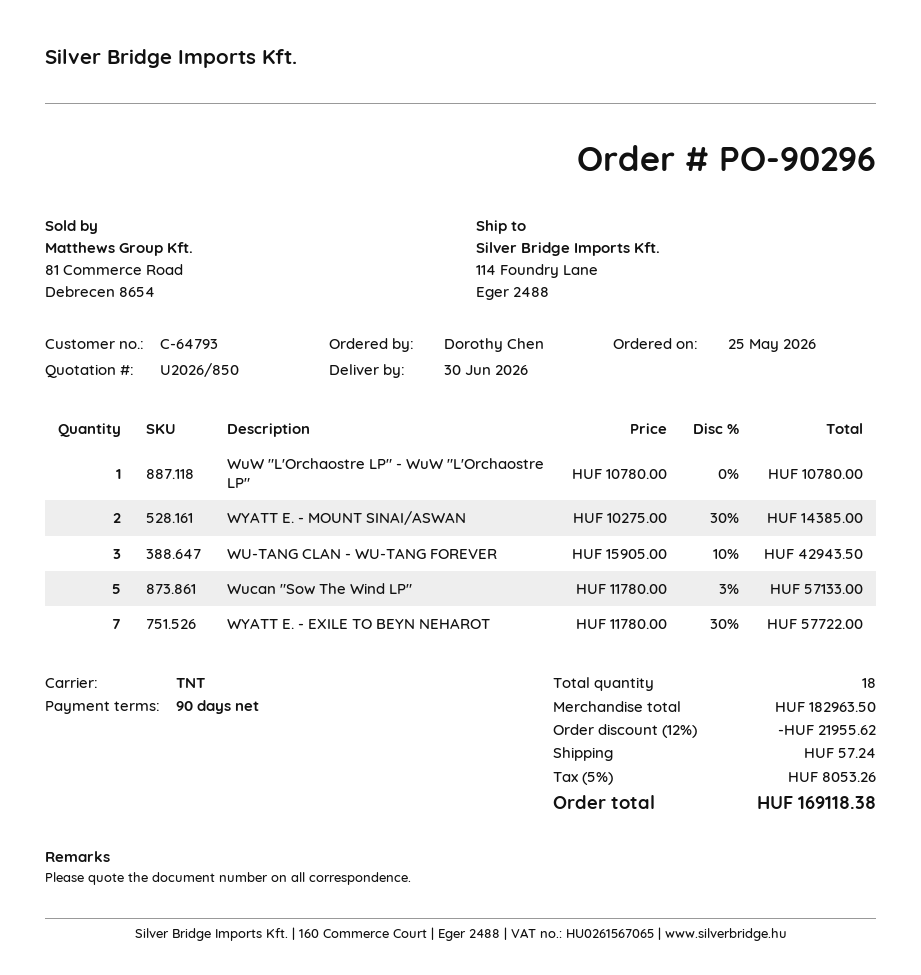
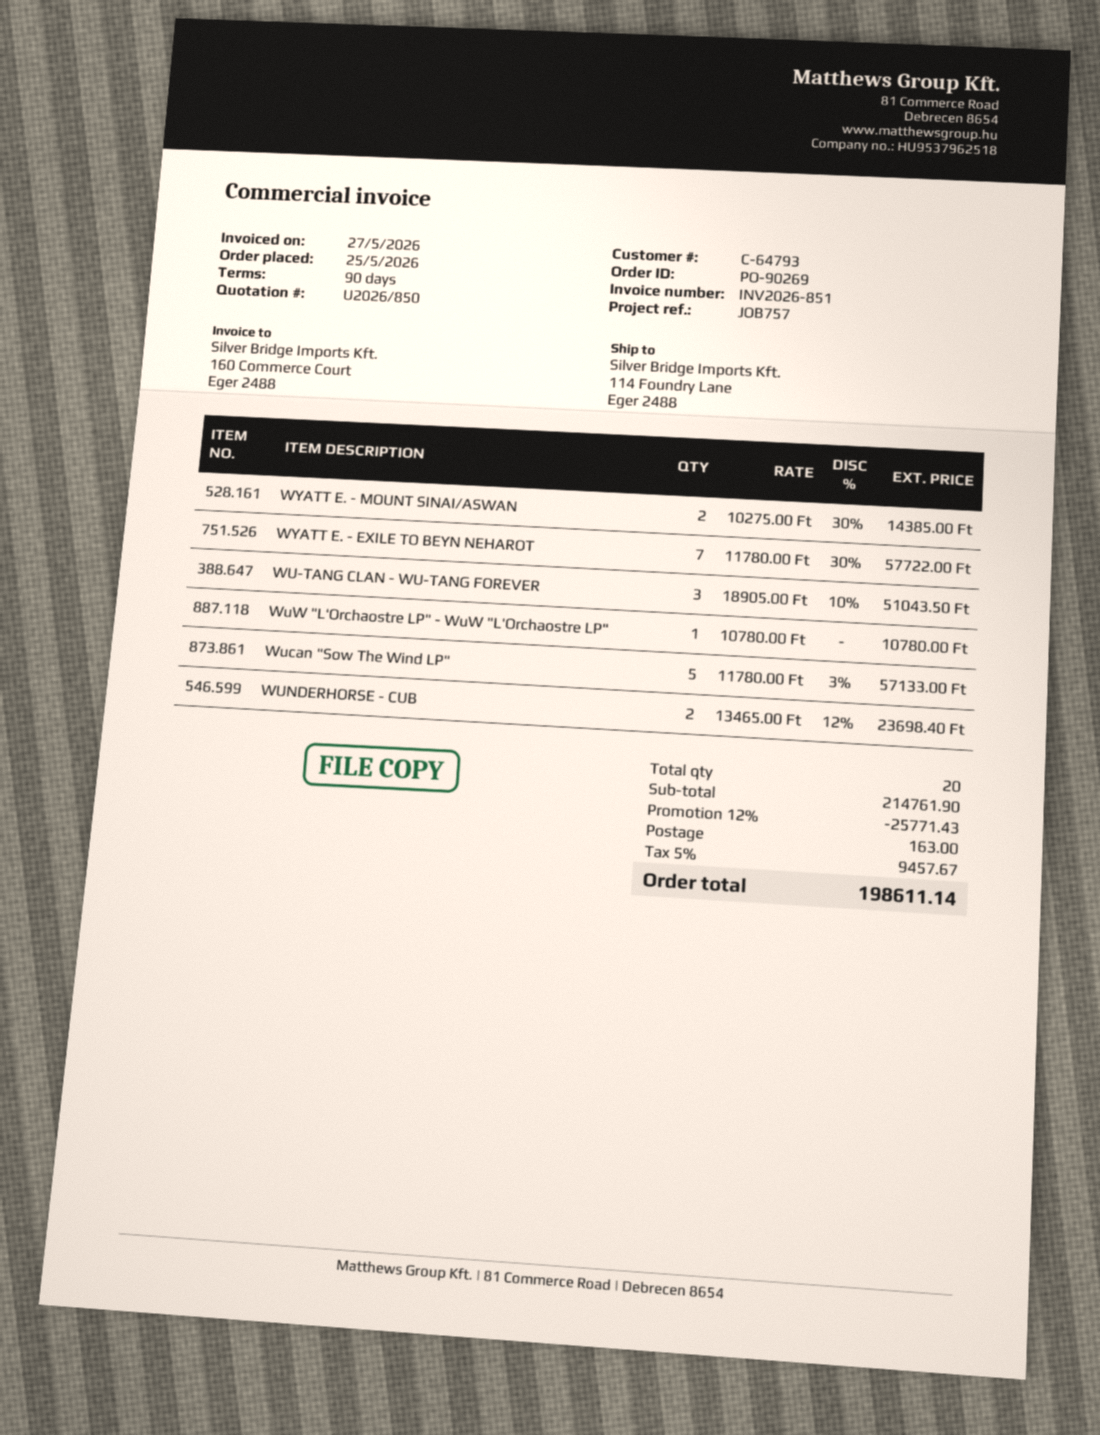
order number: PO-90296 -> PO-90269
WU-TANG CLAN - WU-TANG FOREVER: 3 x 15905.00 - 10% = 42943.50 -> 3 x 18905.00 - 10% = 51043.50
WUNDERHORSE - CUB: none -> 2 x 13465.00 - 12% = 23698.40
total quantity: 18 -> 20
subtotal: 182963.50 -> 214761.90
discount: 12% = 21955.62 -> 12% = 25771.43
shipping: 57.24 -> 163.00
tax: 5% = 8053.26 -> 5% = 9457.67
total: 169118.38 -> 198611.14

